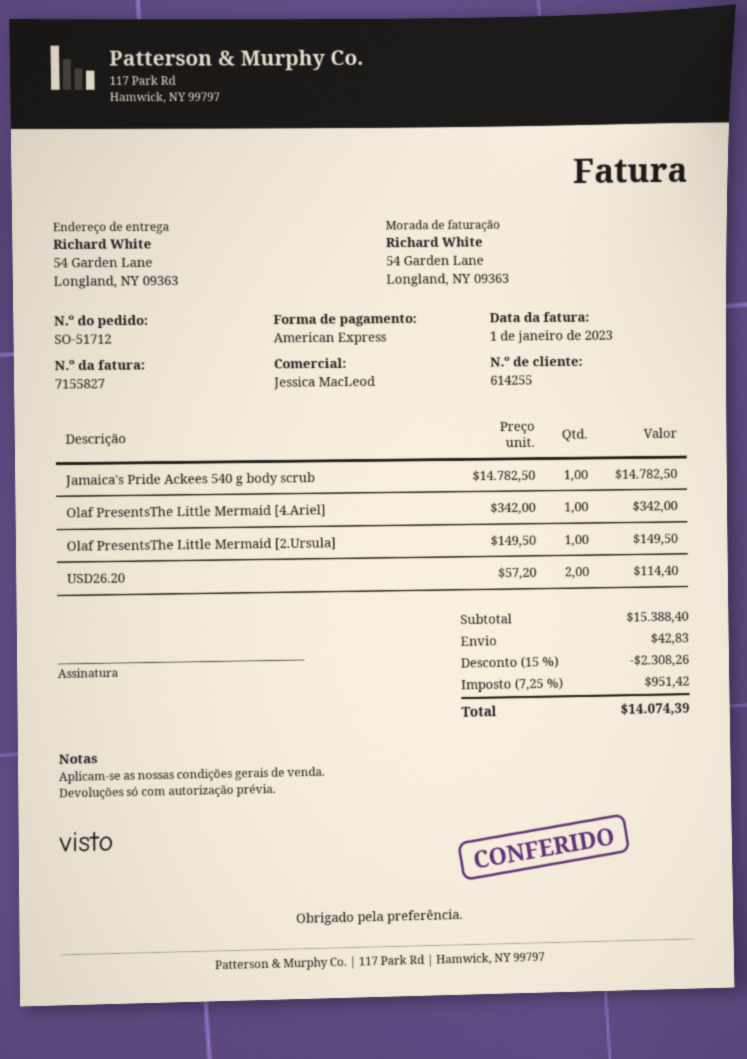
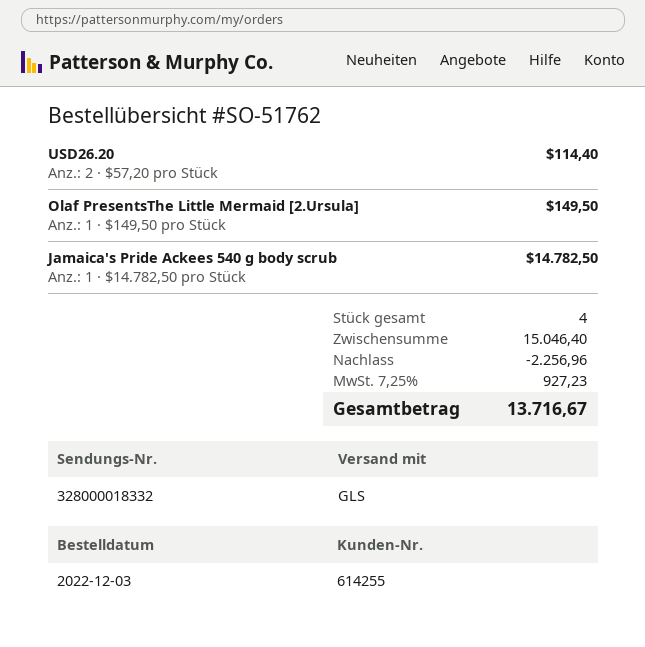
order number: SO-51712 -> SO-51762
Olaf PresentsThe Little Mermaid [4.Ariel]: 1 x 342.00 = 342.00 -> none
subtotal: 15388.40 -> 15046.40
discount: 2308.26 -> 2256.96
shipping: 42.83 -> none
tax: 7.25% = 951.42 -> 7.25% = 927.23
total: 14074.39 -> 13716.67

